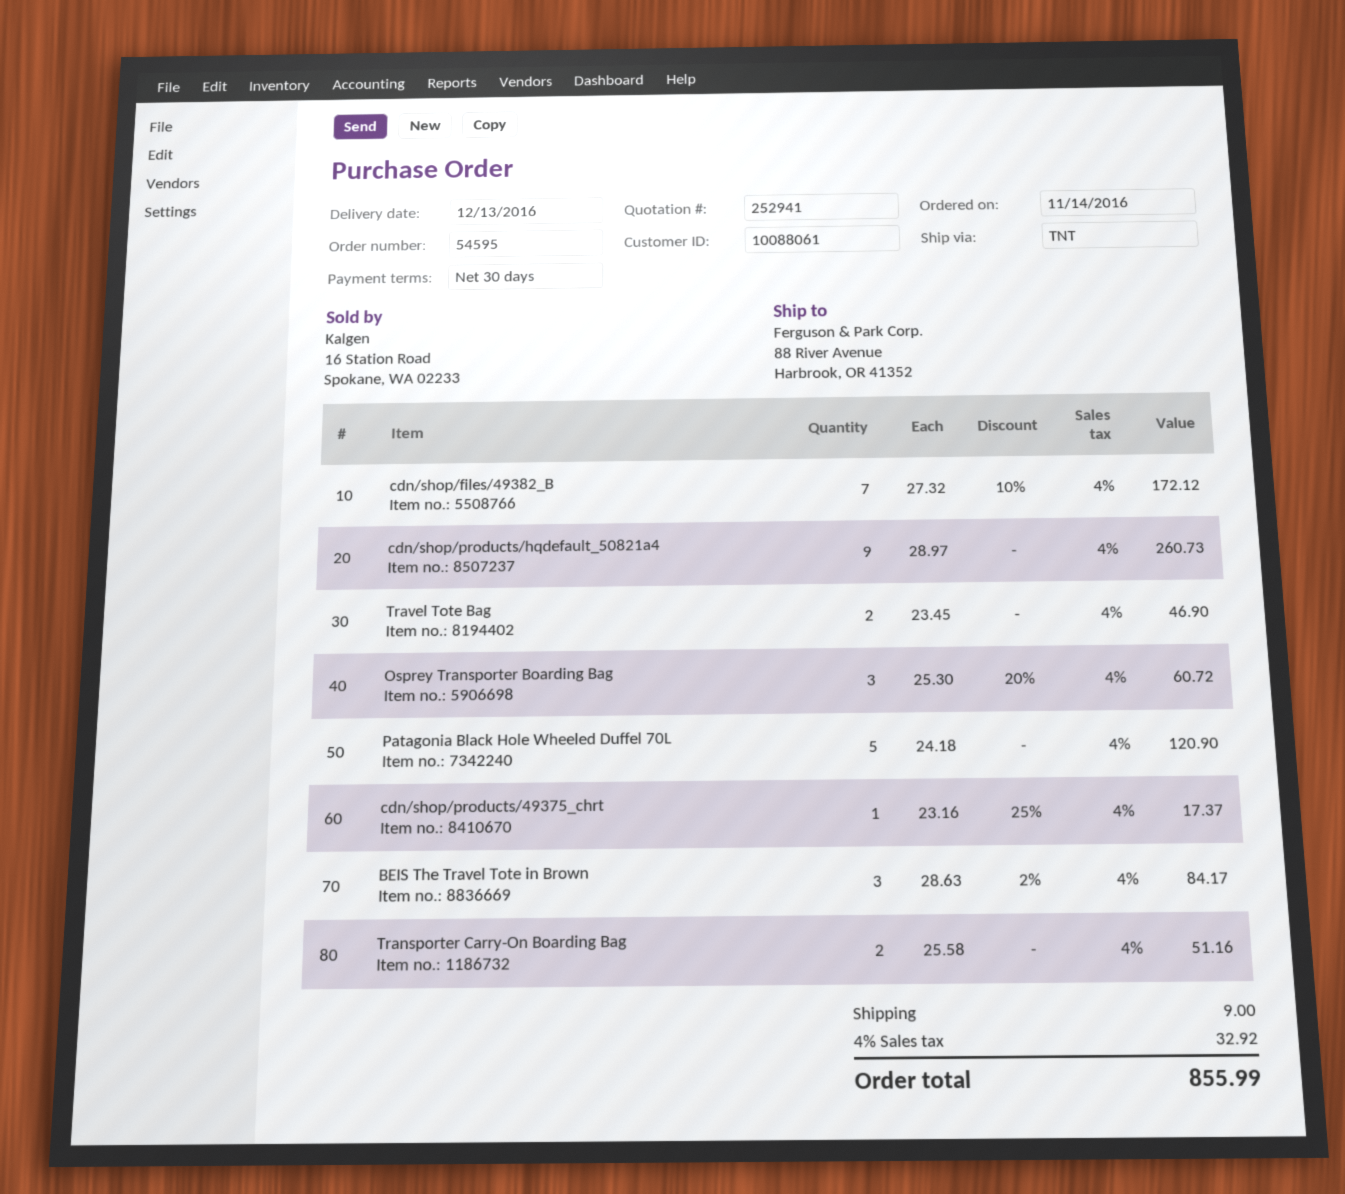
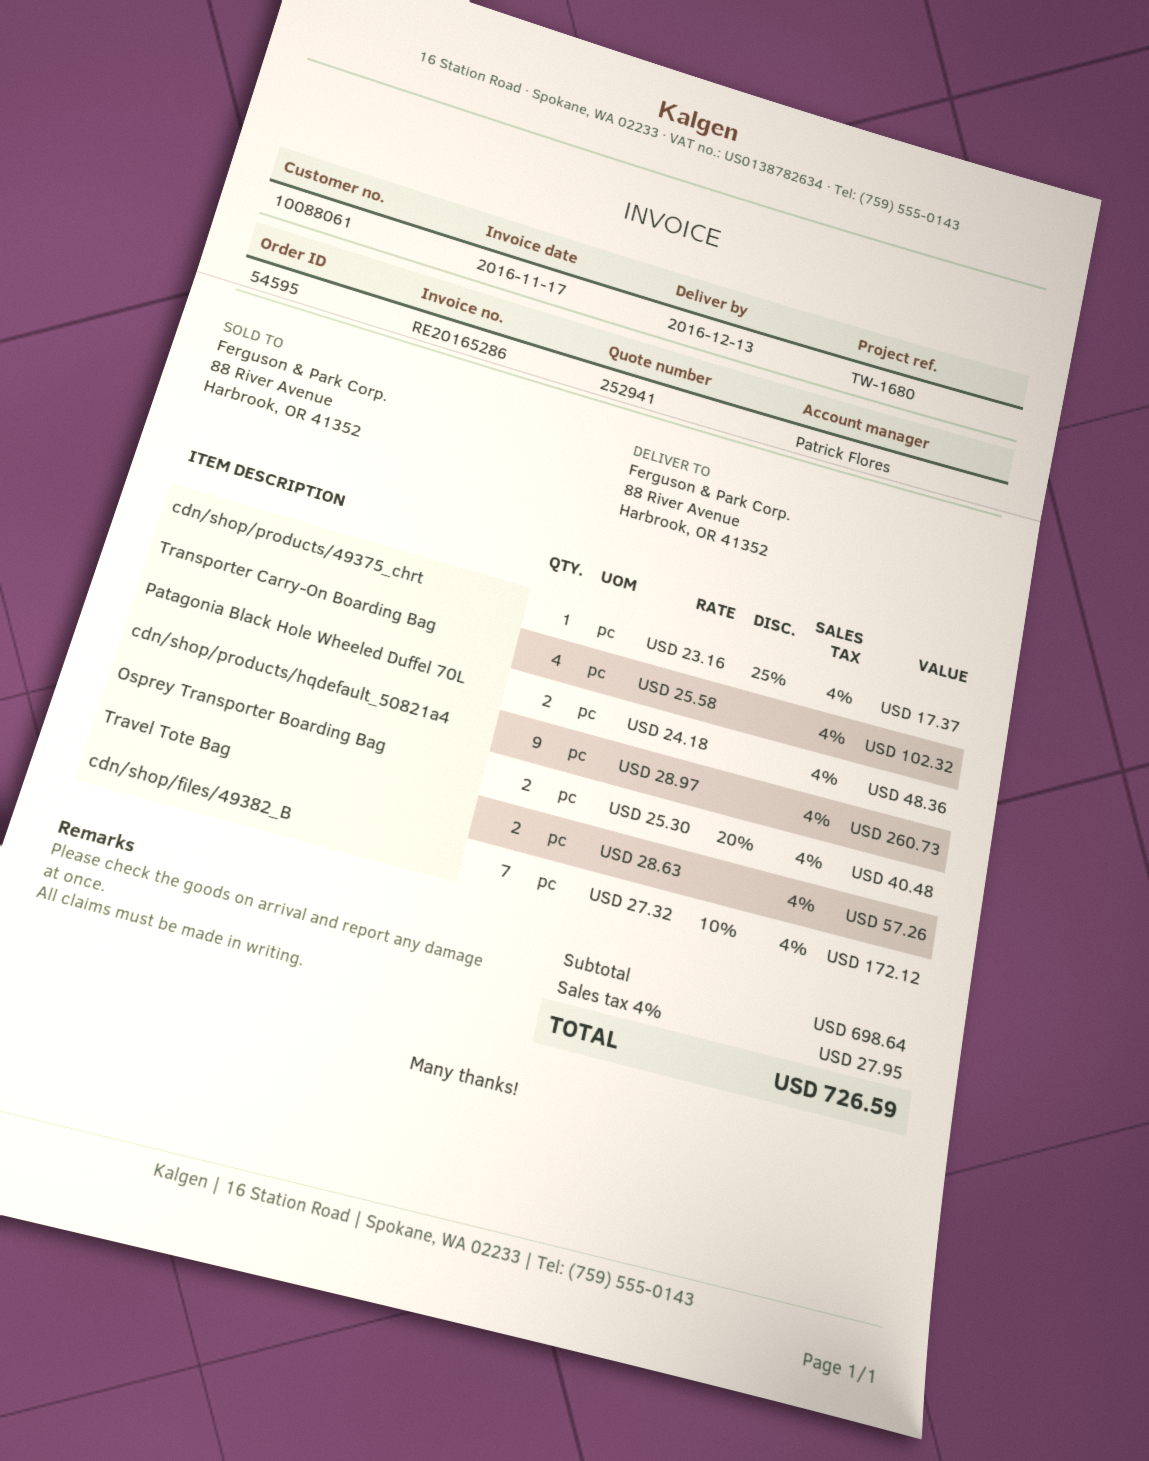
Travel Tote Bag: 2 x 23.45 = 46.90 -> 2 x 28.63 = 57.26
Osprey Transporter Boarding Bag: 3 x 25.30 - 20% = 60.72 -> 2 x 25.30 - 20% = 40.48
Patagonia Black Hole Wheeled Duffel 70L: 5 x 24.18 = 120.90 -> 2 x 24.18 = 48.36
BEIS The Travel Tote in Brown: 3 x 28.63 - 2% = 84.17 -> none
Transporter Carry-On Boarding Bag: 2 x 25.58 = 51.16 -> 4 x 25.58 = 102.32
shipping: 9.00 -> none
tax: 4% = 32.92 -> 4% = 27.95
total: 855.99 -> 726.59

